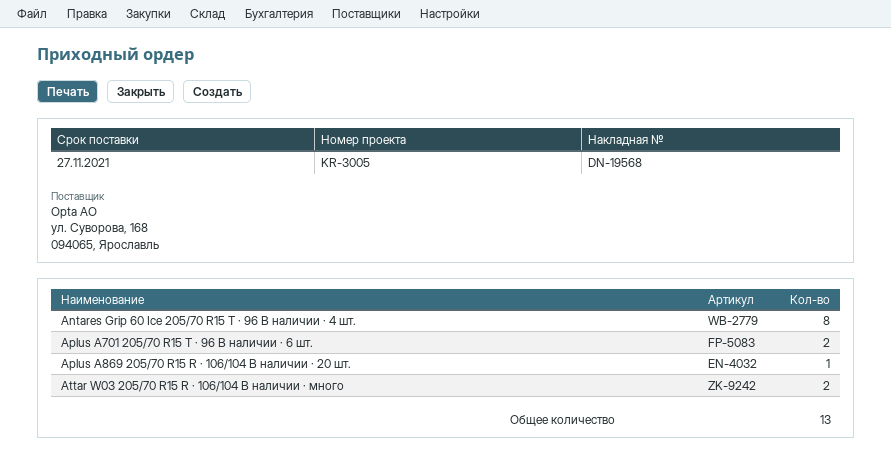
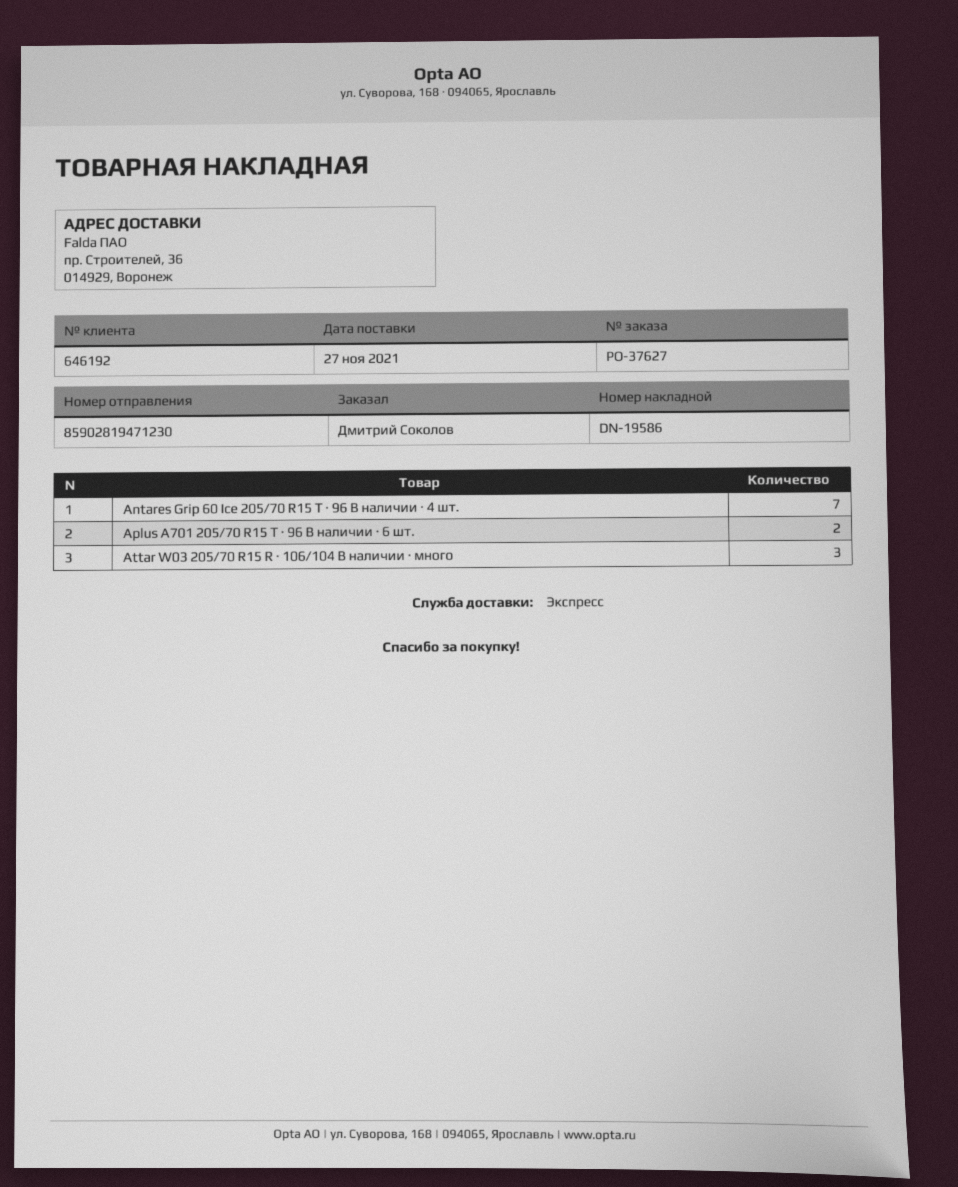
delivery note number: DN-19568 -> DN-19586
Antares Grip 60 Ice 205/70 R15 T · 96 В наличии · 4 шт.: 8 -> 7
Aplus A869 205/70 R15 R · 106/104 В наличии · 20 шт.: 1 -> none
Attar W03 205/70 R15 R · 106/104 В наличии · много: 2 -> 3

